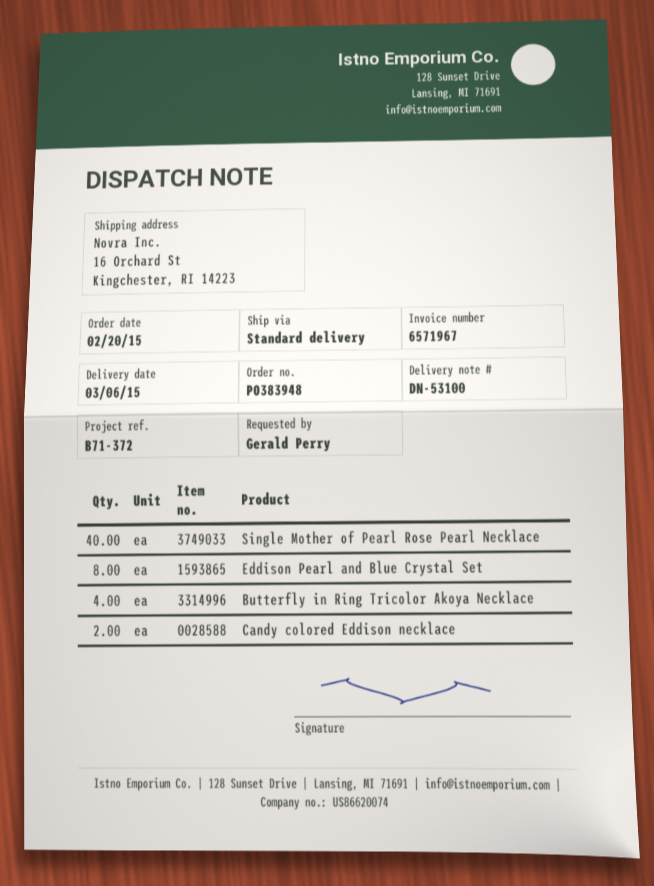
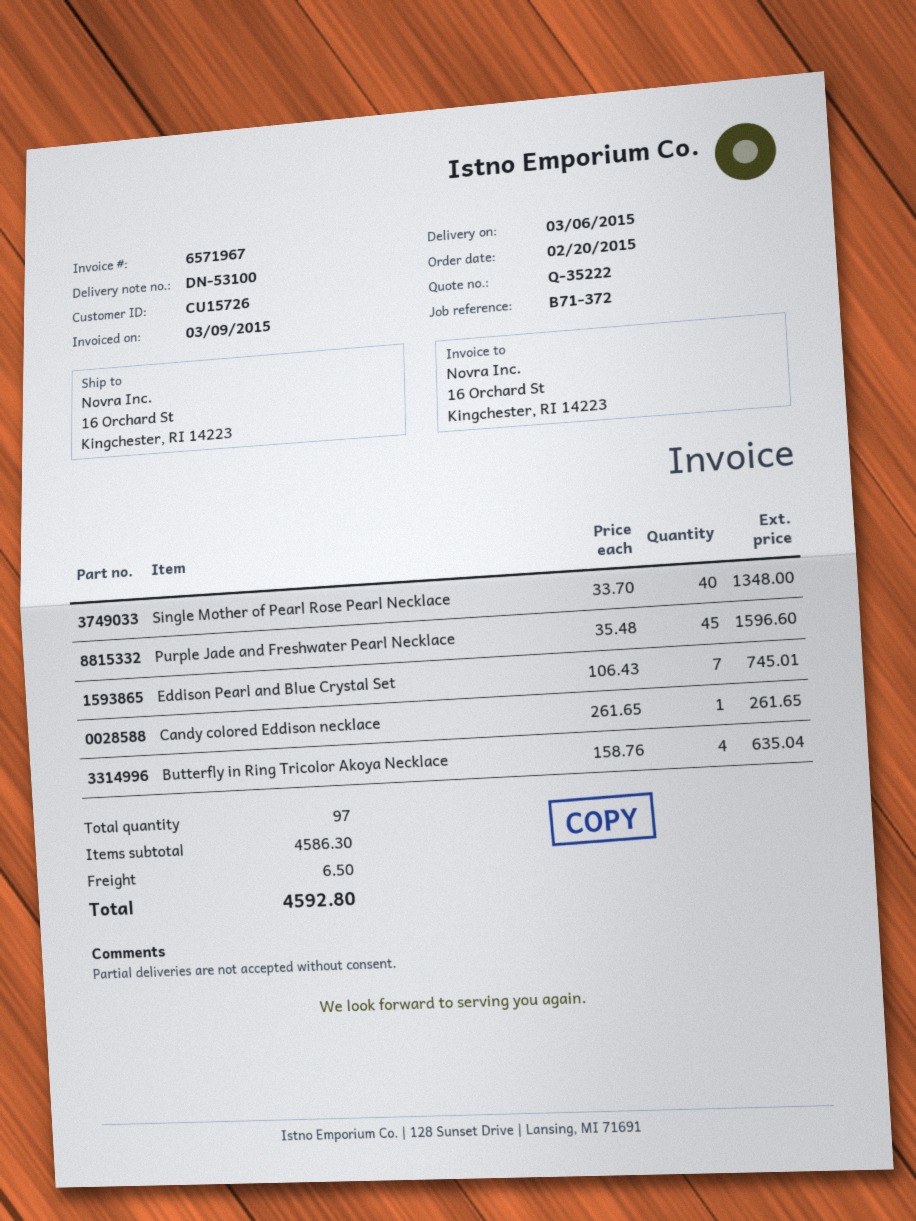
Eddison Pearl and Blue Crystal Set: 8 -> 7
Candy colored Eddison necklace: 2 -> 1
Purple Jade and Freshwater Pearl Necklace: none -> 45

